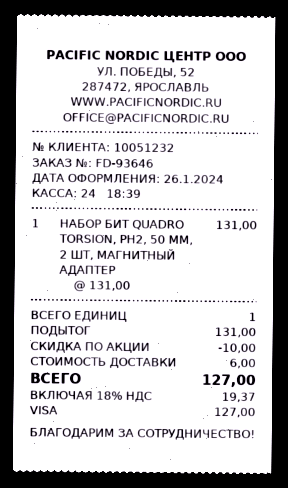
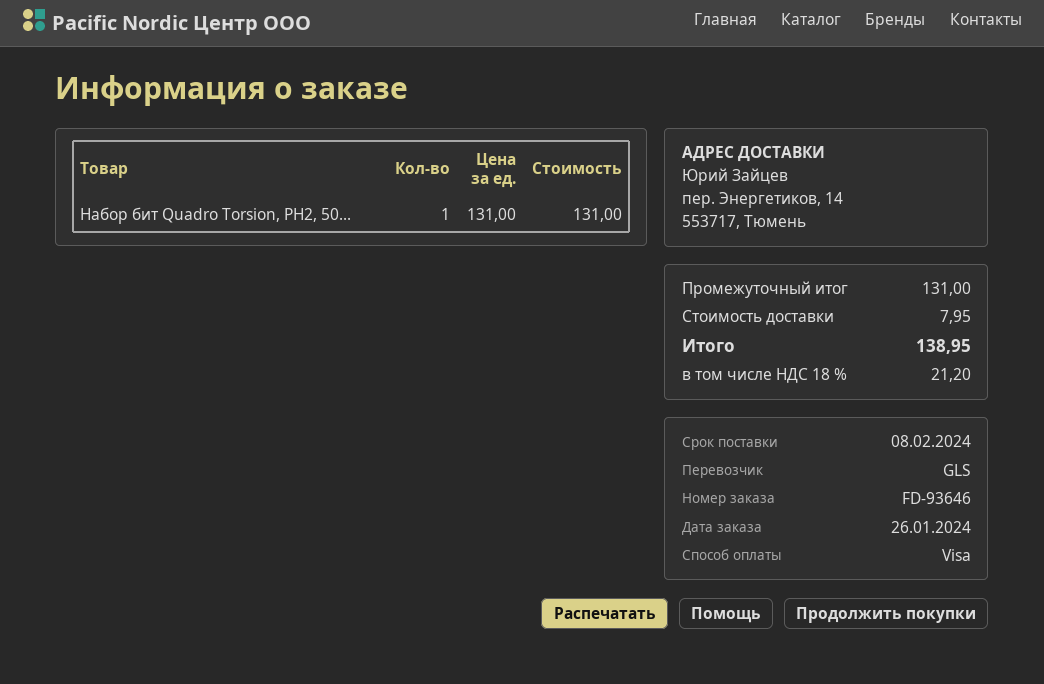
discount: 10.00 -> none
shipping: 6.00 -> 7.95
tax: 18% = 19.37 -> 18% = 21.20
total: 127.00 -> 138.95

